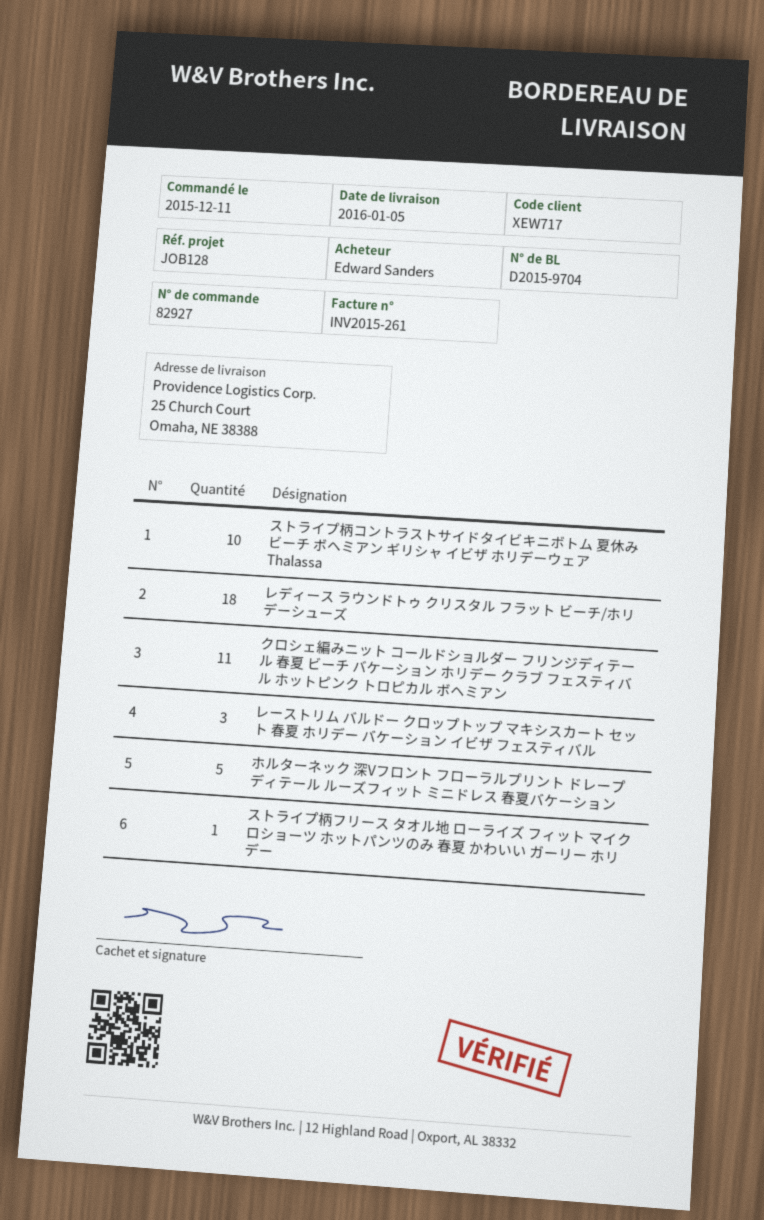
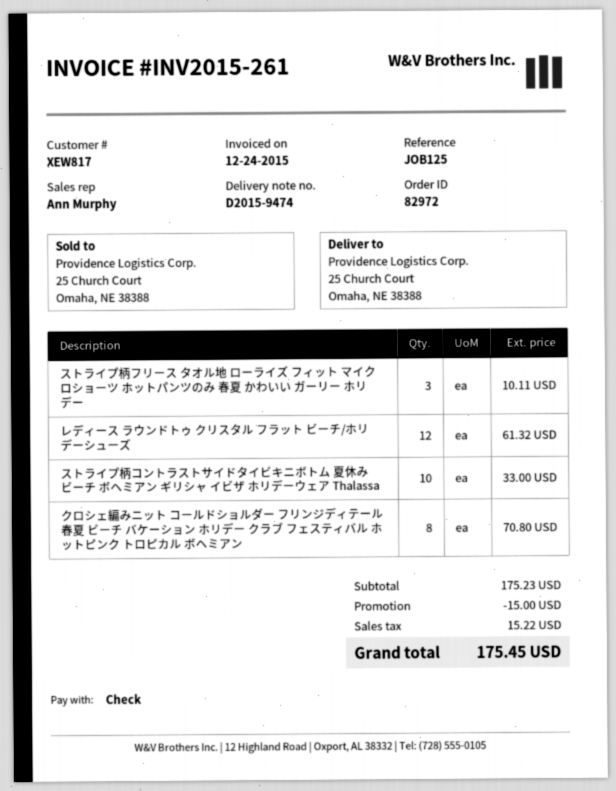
order number: 82927 -> 82972
delivery note number: D2015-9704 -> D2015-9474
customer number: XEW717 -> XEW817
reference: JOB128 -> JOB125
レディース ラウンドトゥ クリスタル フラット ビーチ/ホリデーシューズ: 18 -> 12
クロシェ編みニット コールドショルダー フリンジディテール 春夏 ビーチ バケーション ホリデー クラブ フェスティバル ホットピンク トロピカル ボヘミアン: 11 -> 8
レーストリム バルドー クロップトップ マキシスカート セット 春夏 ホリデー バケーション イビザ フェスティバル: 3 -> none
ホルターネック 深Vフロント フローラルプリント ドレープディテール ルーズフィット ミニドレス 春夏バケーション: 5 -> none
ストライプ柄フリース タオル地 ローライズ フィット マイクロショーツ ホットパンツのみ 春夏 かわいい ガーリー ホリデー: 1 -> 3

